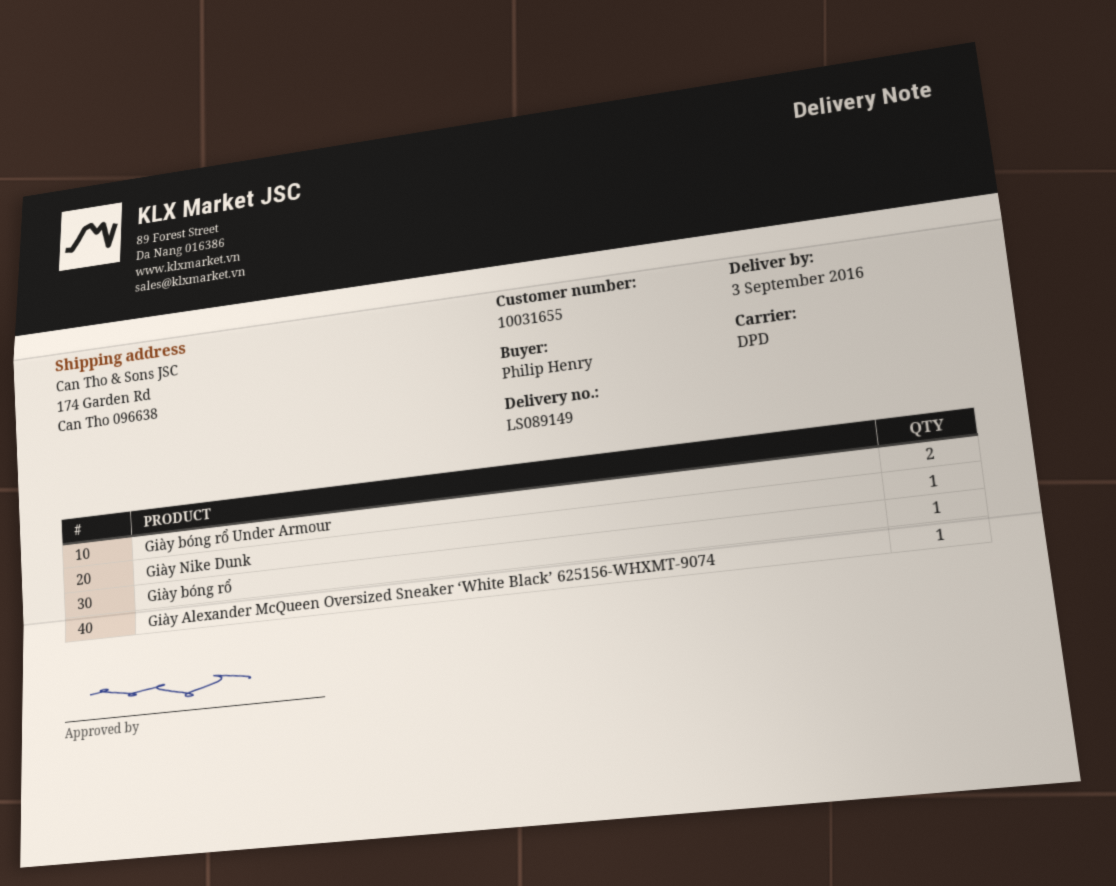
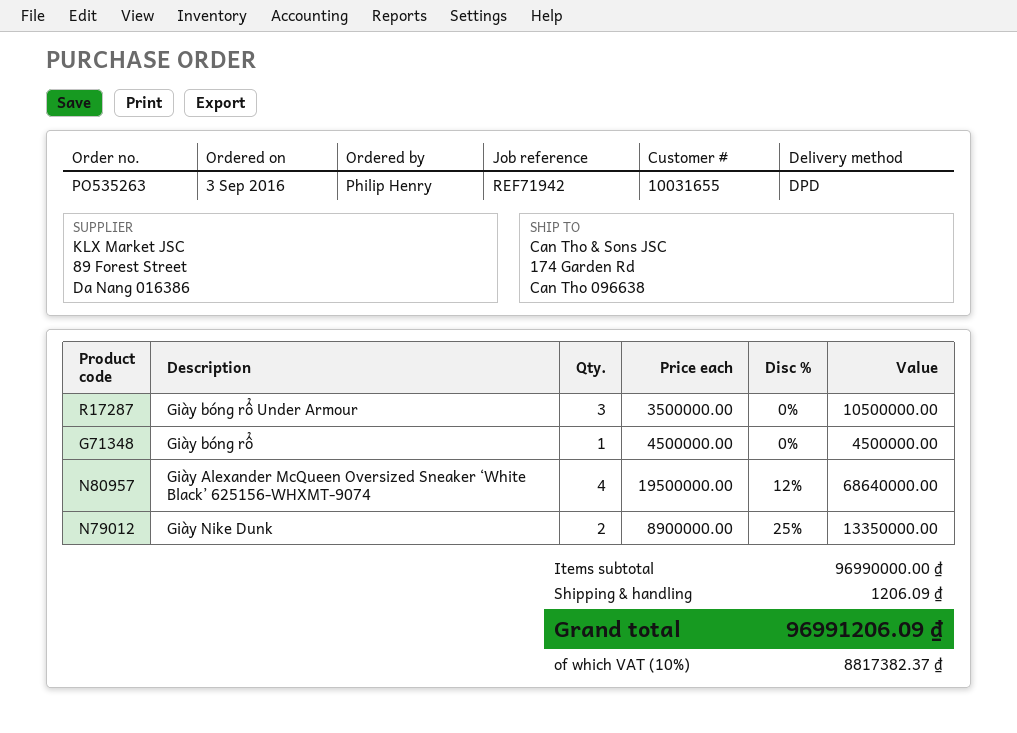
Giày bóng rổ Under Armour: 2 -> 3
Giày Nike Dunk: 1 -> 2
Giày Alexander McQueen Oversized Sneaker ‘White Black’ 625156-WHXMT-9074: 1 -> 4

